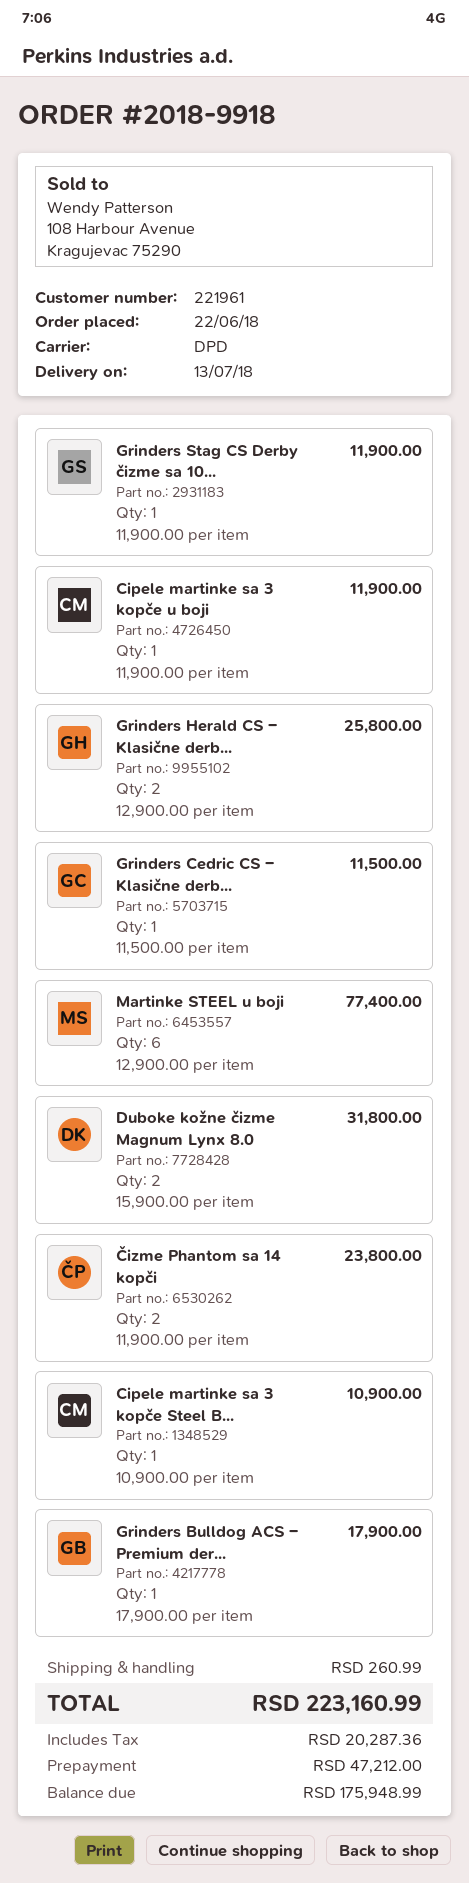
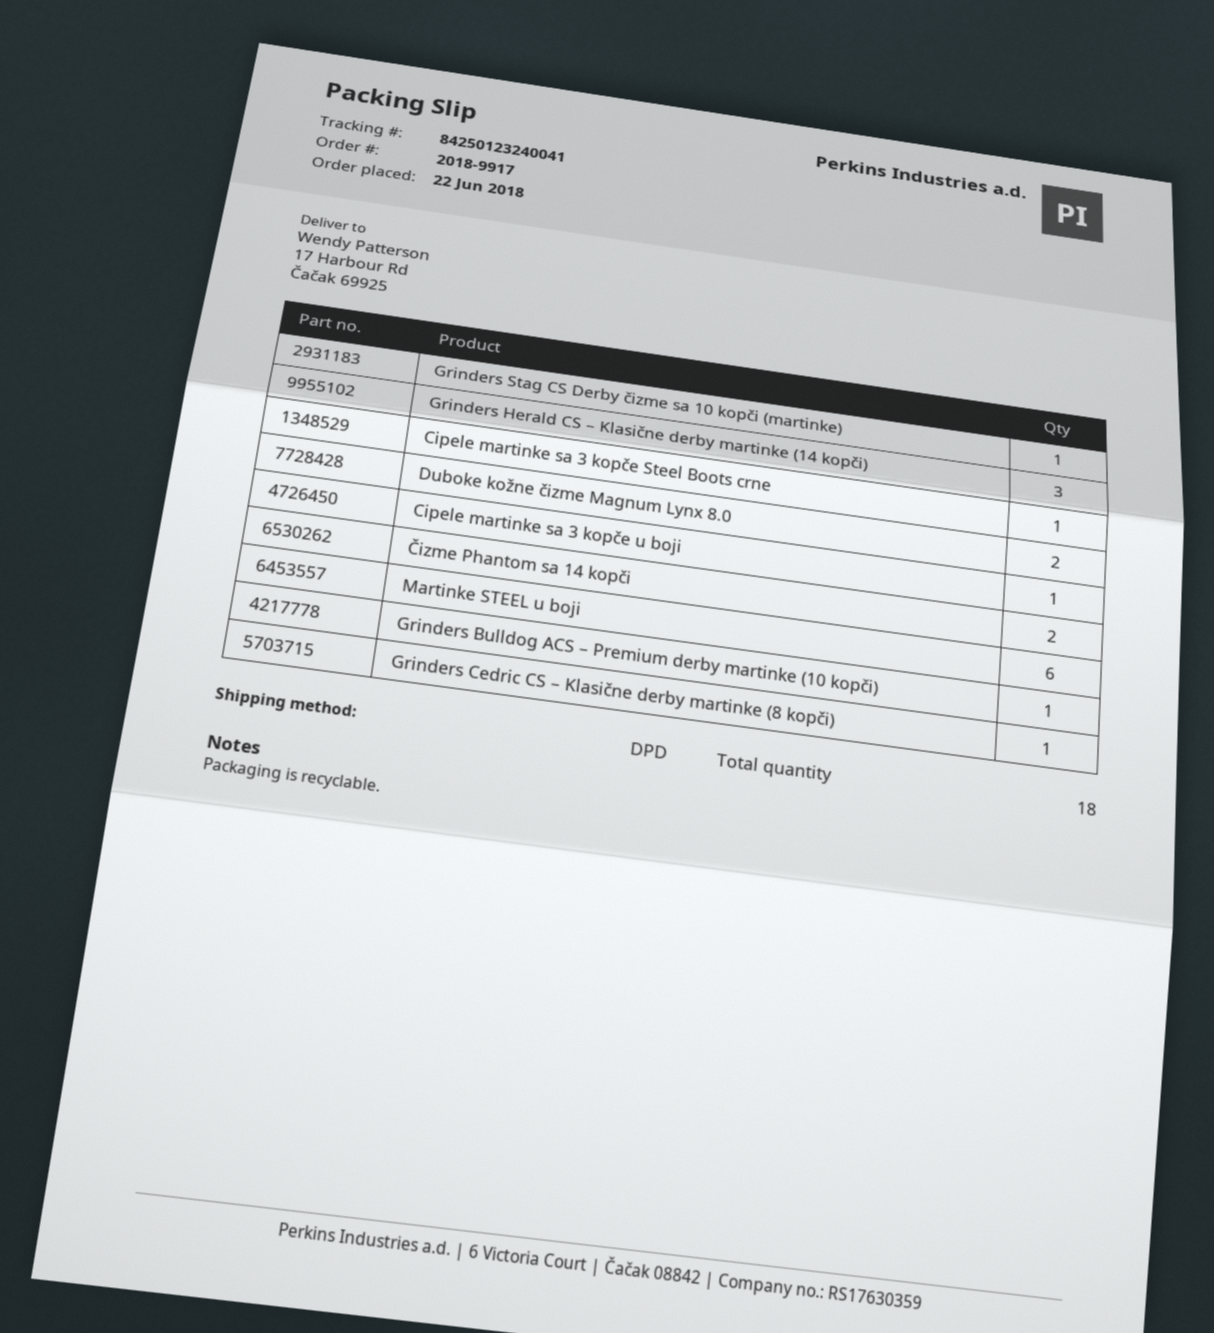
order number: 2018-9918 -> 2018-9917
Grinders Herald CS – Klasične derb...: 2 -> 3

